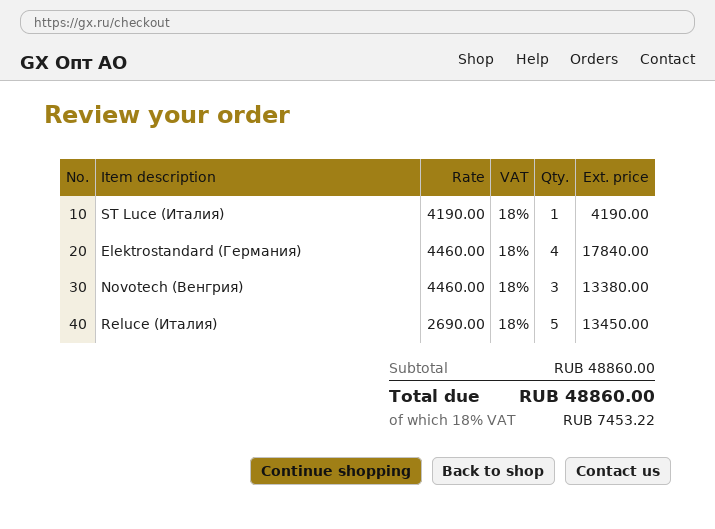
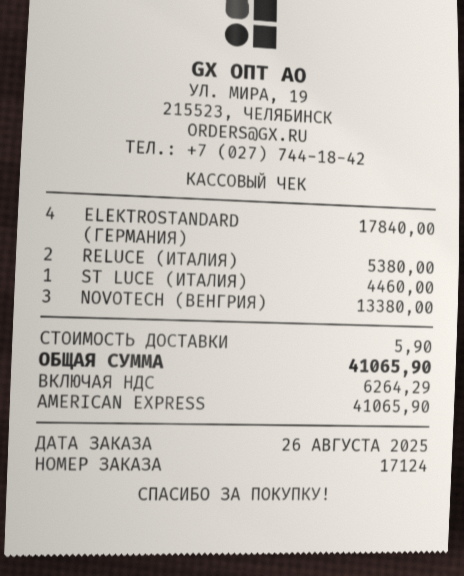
ST Luce (Италия): 1 for 4190.00 -> 1 for 4460.00
Reluce (Италия): 5 for 13450.00 -> 2 for 5380.00
shipping: none -> 5.90
tax: 7453.22 -> 6264.29
total: 48860.00 -> 41065.90

